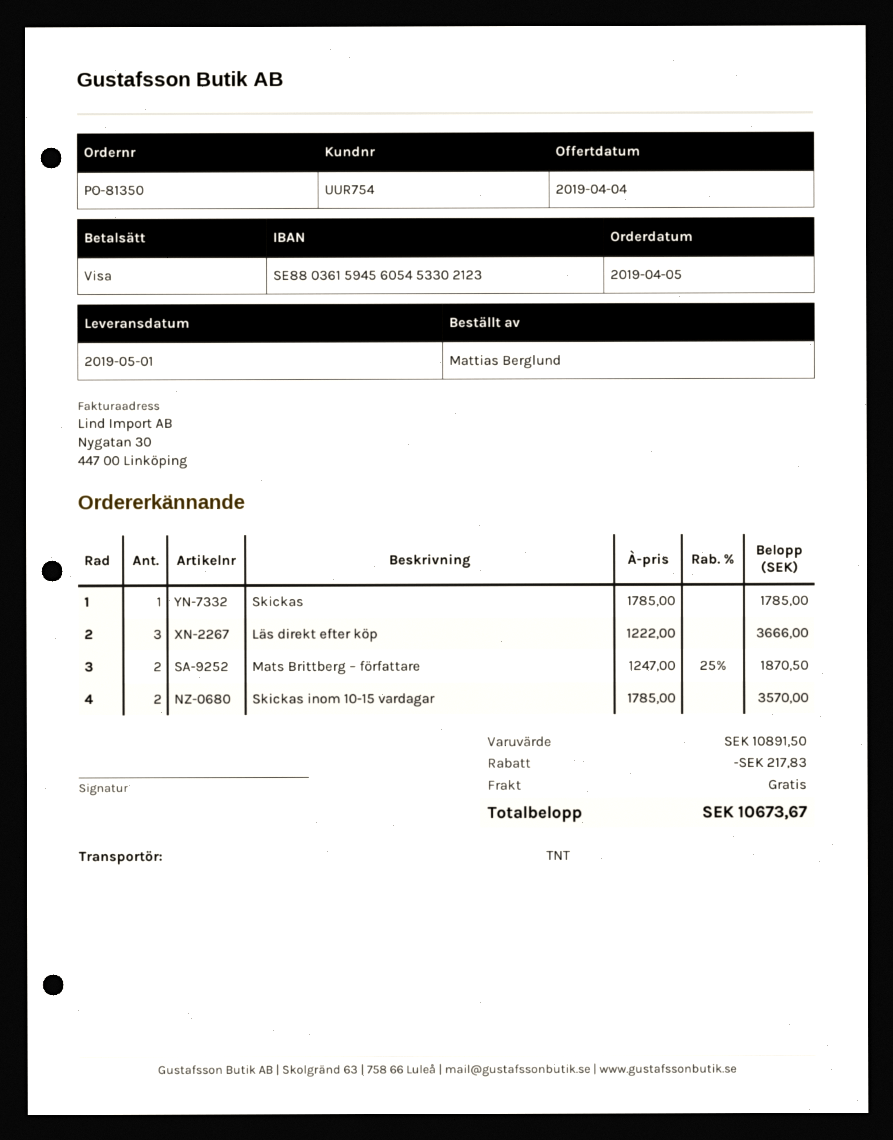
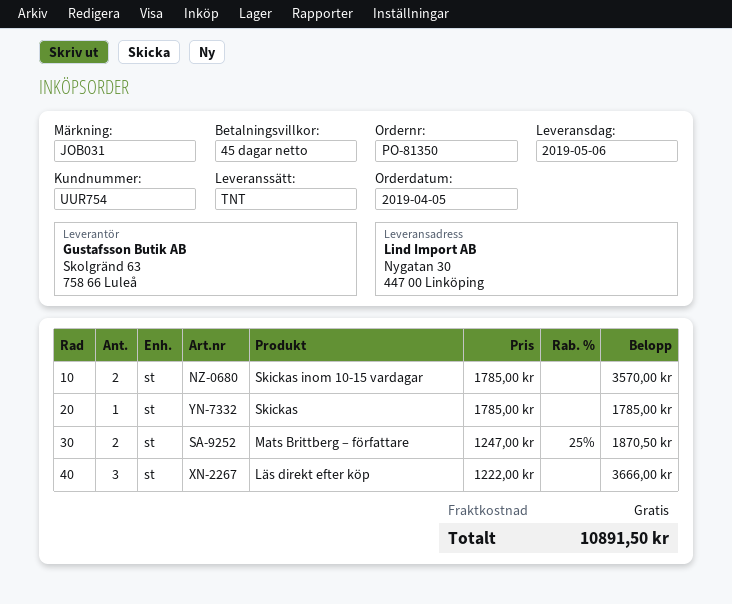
delivery date: 2019-05-01 -> 2019-05-06
discount: 217.83 -> none
total: 10673.67 -> 10891.50

